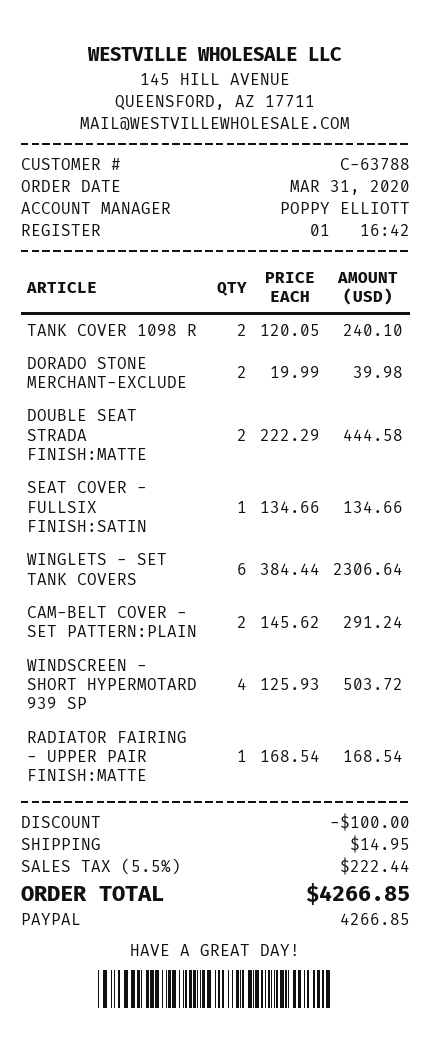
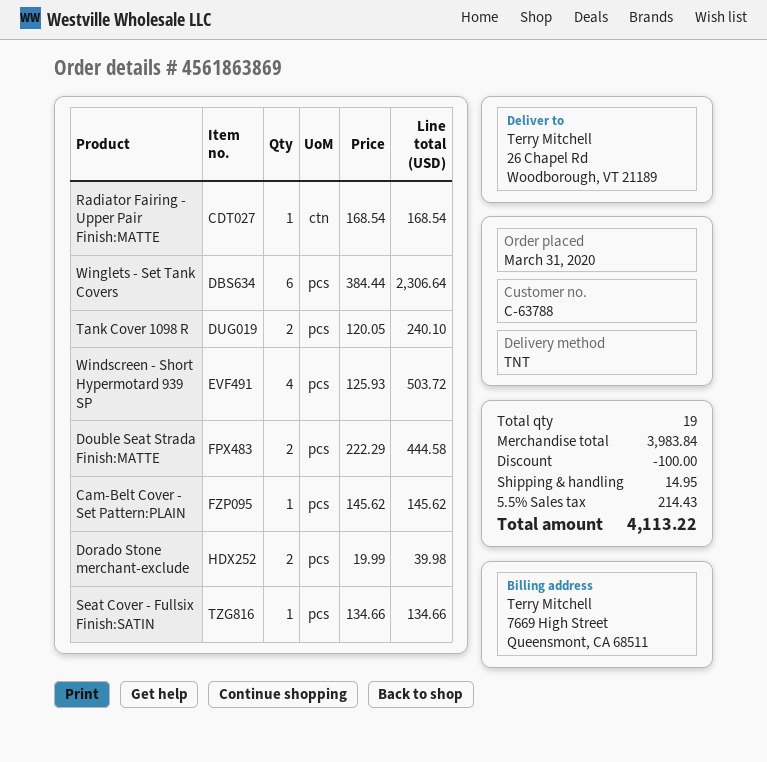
CAM-BELT COVER - SET PATTERN:PLAIN: 2 x 145.62 = 291.24 -> 1 x 145.62 = 145.62
tax: 5.5% = 222.44 -> 5.5% = 214.43
total: 4266.85 -> 4113.22

